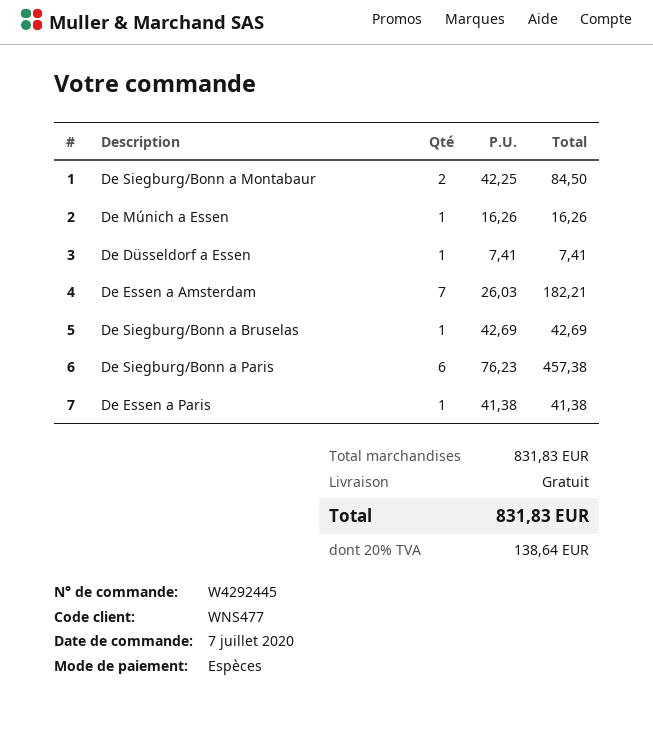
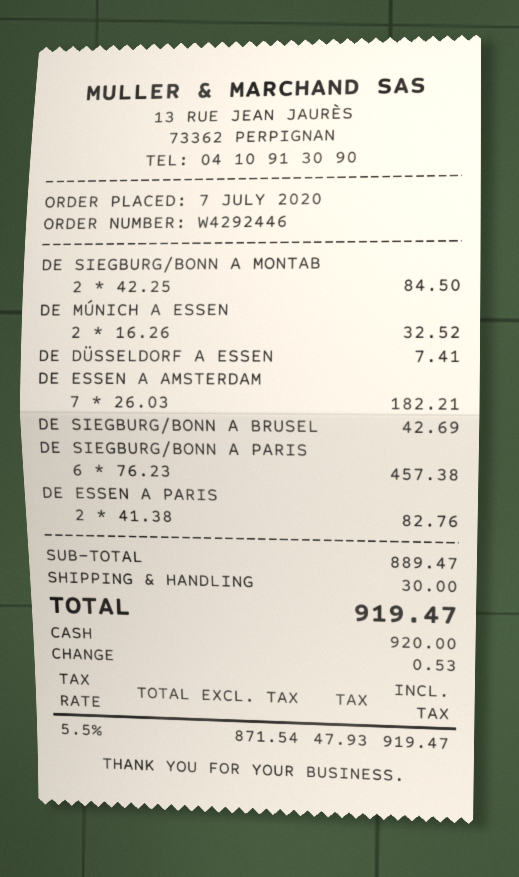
order number: W4292445 -> W4292446
De Múnich a Essen: 1 x 16.26 = 16.26 -> 2 x 16.26 = 32.52
De Essen a Paris: 1 x 41.38 = 41.38 -> 2 x 41.38 = 82.76
subtotal: 831.83 -> 889.47
shipping: 0.00 -> 30.00
tax: 20% = 138.64 -> 5.5% = 47.93
total: 831.83 -> 919.47

